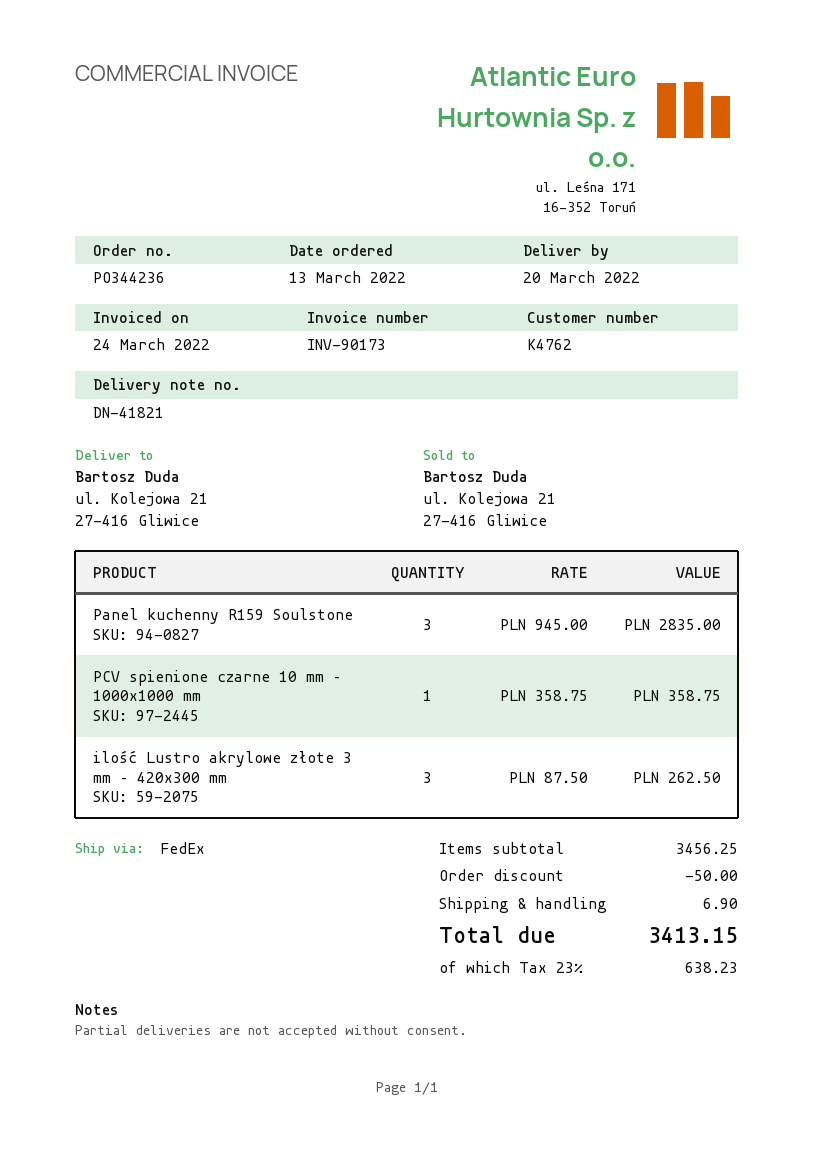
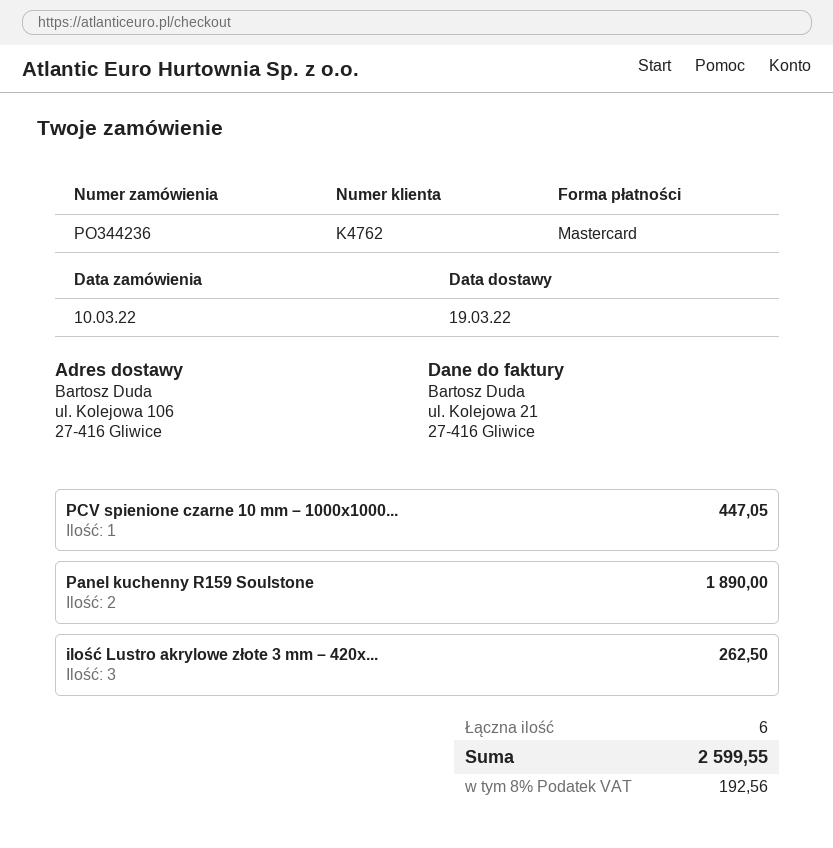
order date: 2022-03-13 -> 2022-03-10
delivery date: 2022-03-20 -> 2022-03-19
ship to: ul. Kolejowa 21, 27-416 Gliwice -> ul. Kolejowa 106, 27-416 Gliwice
Panel kuchenny R159 Soulstone: 3 for 2835.00 -> 2 for 1890.00
PCV spienione czarne 10 mm – 1000x1000 mm: 1 for 358.75 -> 1 for 447.05
discount: 50.00 -> none
shipping: 6.90 -> none
tax: 23% = 638.23 -> 8% = 192.56
total: 3413.15 -> 2599.55

